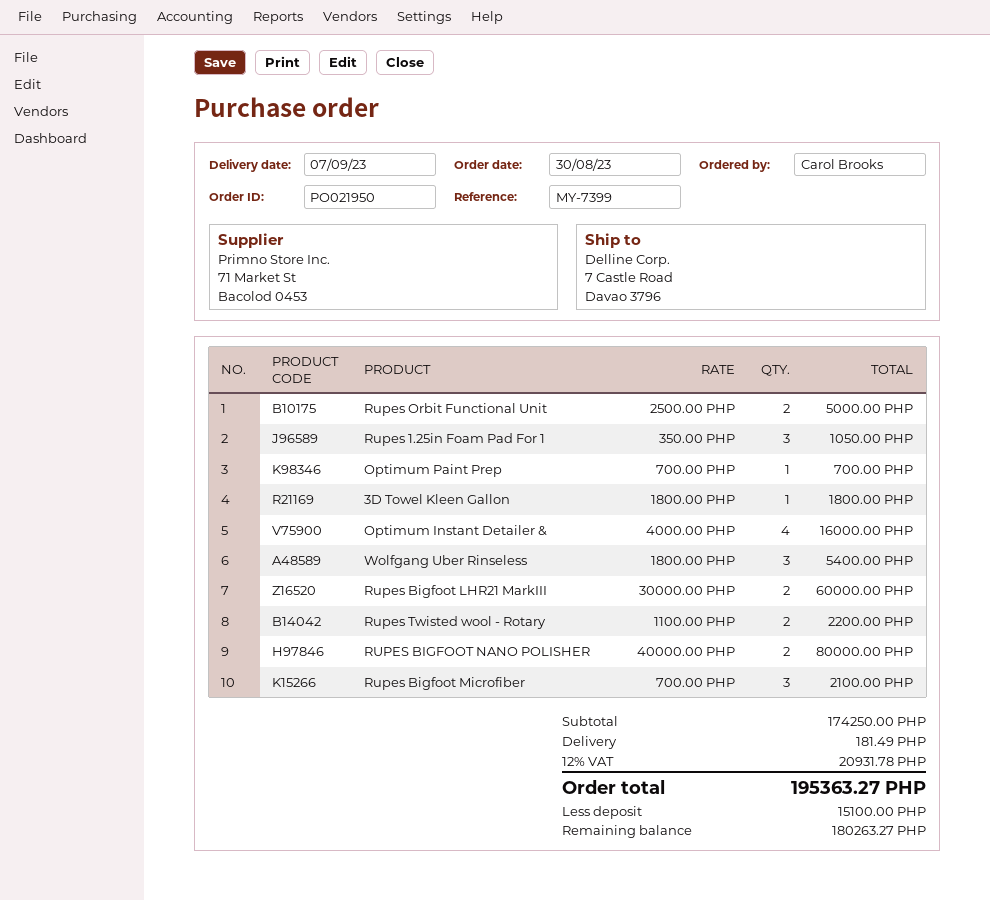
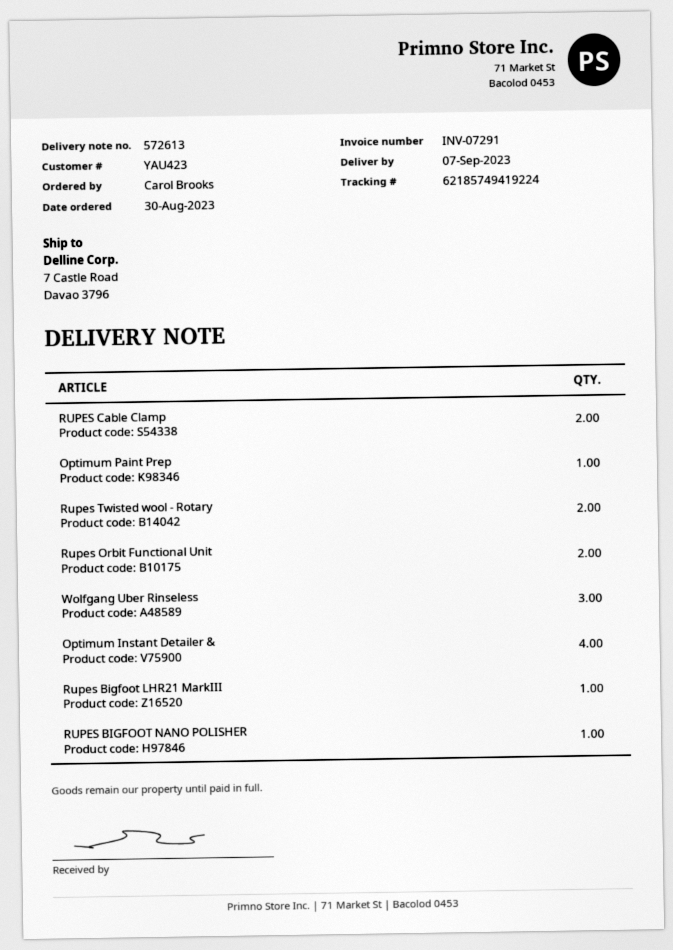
Rupes 1.25in Foam Pad For 1: 3 -> none
3D Towel Kleen Gallon: 1 -> none
Rupes Bigfoot LHR21 MarkIII: 2 -> 1
RUPES BIGFOOT NANO POLISHER: 2 -> 1
Rupes Bigfoot Microfiber: 3 -> none
RUPES Cable Clamp: none -> 2

